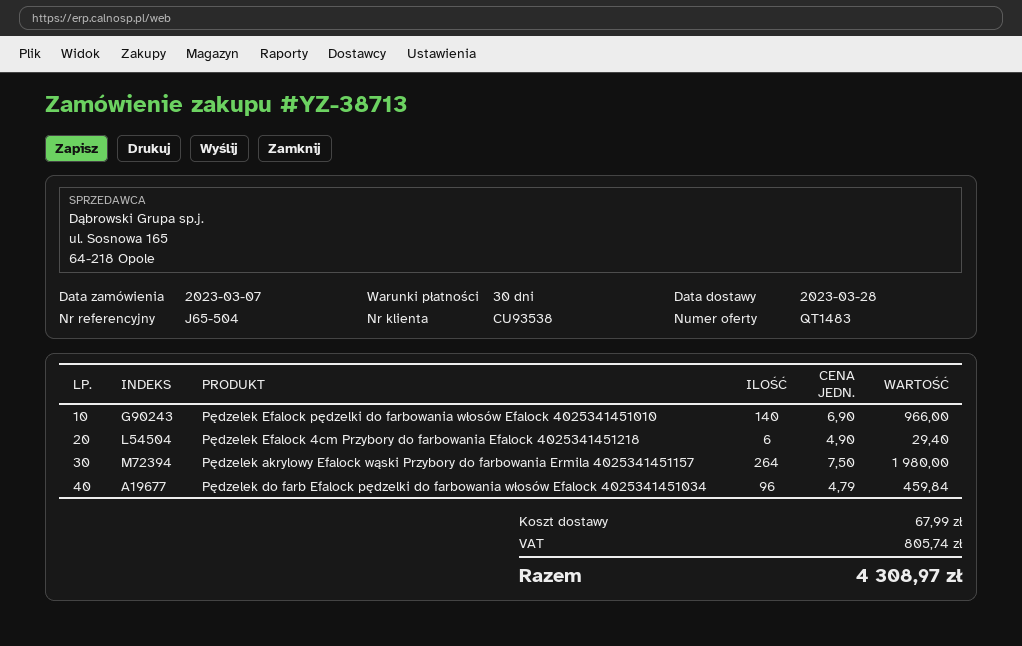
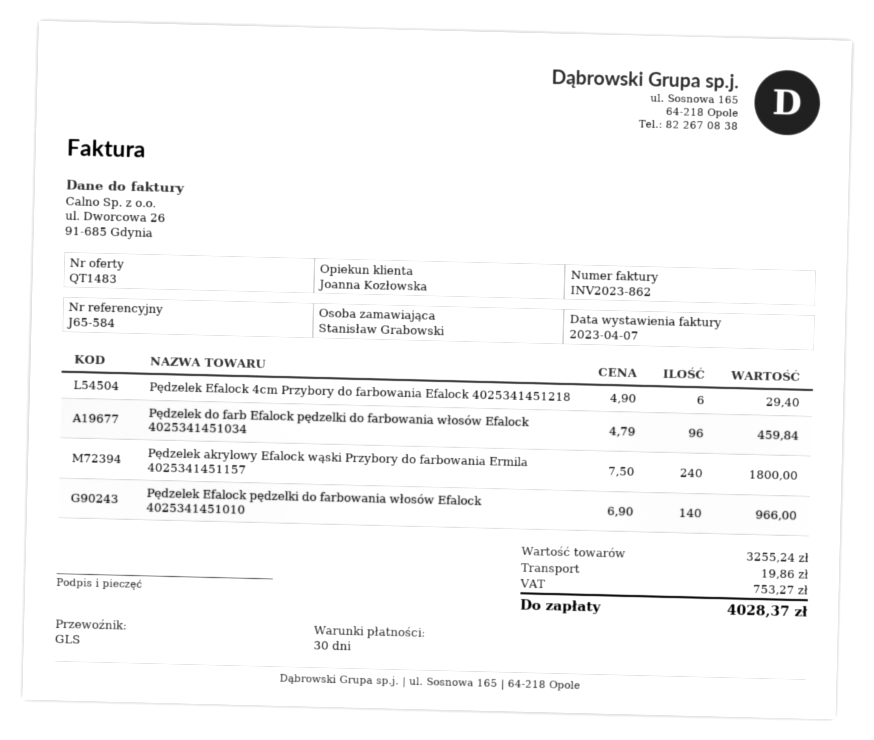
reference: J65-504 -> J65-584
Pędzelek akrylowy Efalock wąski Przybory do farbowania Ermila 4025341451157: 264 x 7.50 = 1980.00 -> 240 x 7.50 = 1800.00
shipping: 67.99 -> 19.86
tax: 805.74 -> 753.27
total: 4308.97 -> 4028.37

